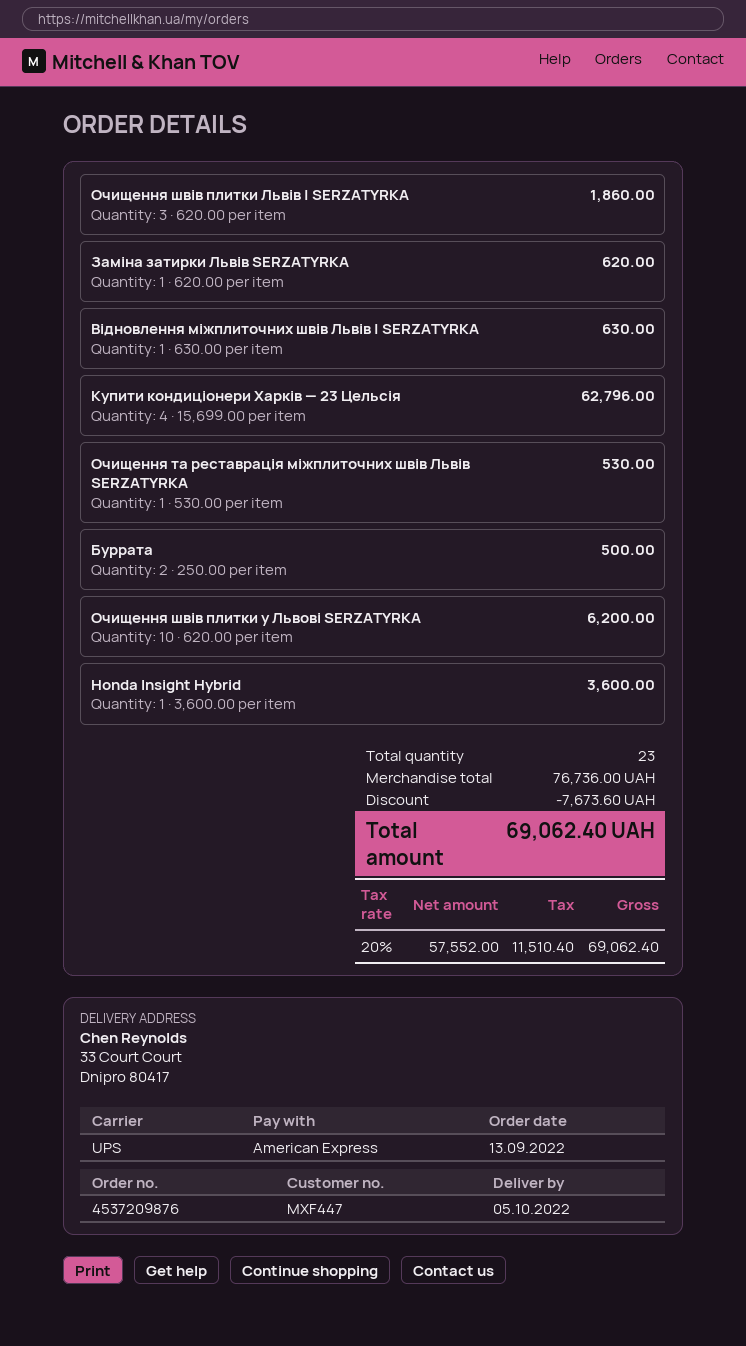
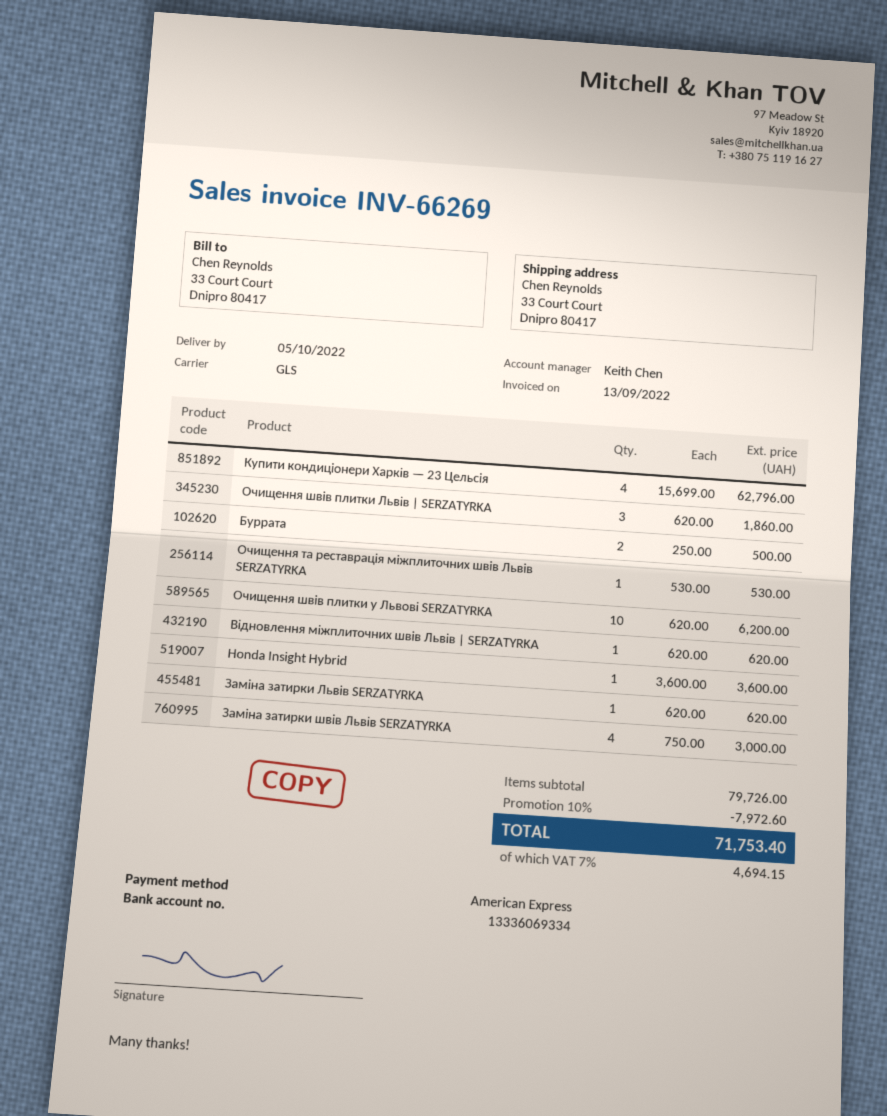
shipping method: UPS -> GLS
Відновлення міжплиточних швів Львів | SERZATYRKA: 1 x 630.00 = 630.00 -> 1 x 620.00 = 620.00
Заміна затирки швів Львів SERZATYRKA: none -> 4 x 750.00 = 3000.00
subtotal: 76736.00 -> 79726.00
discount: 7673.60 -> 7972.60
tax: 20% = 11510.40 -> 7% = 4694.15
total: 69062.40 -> 71753.40

